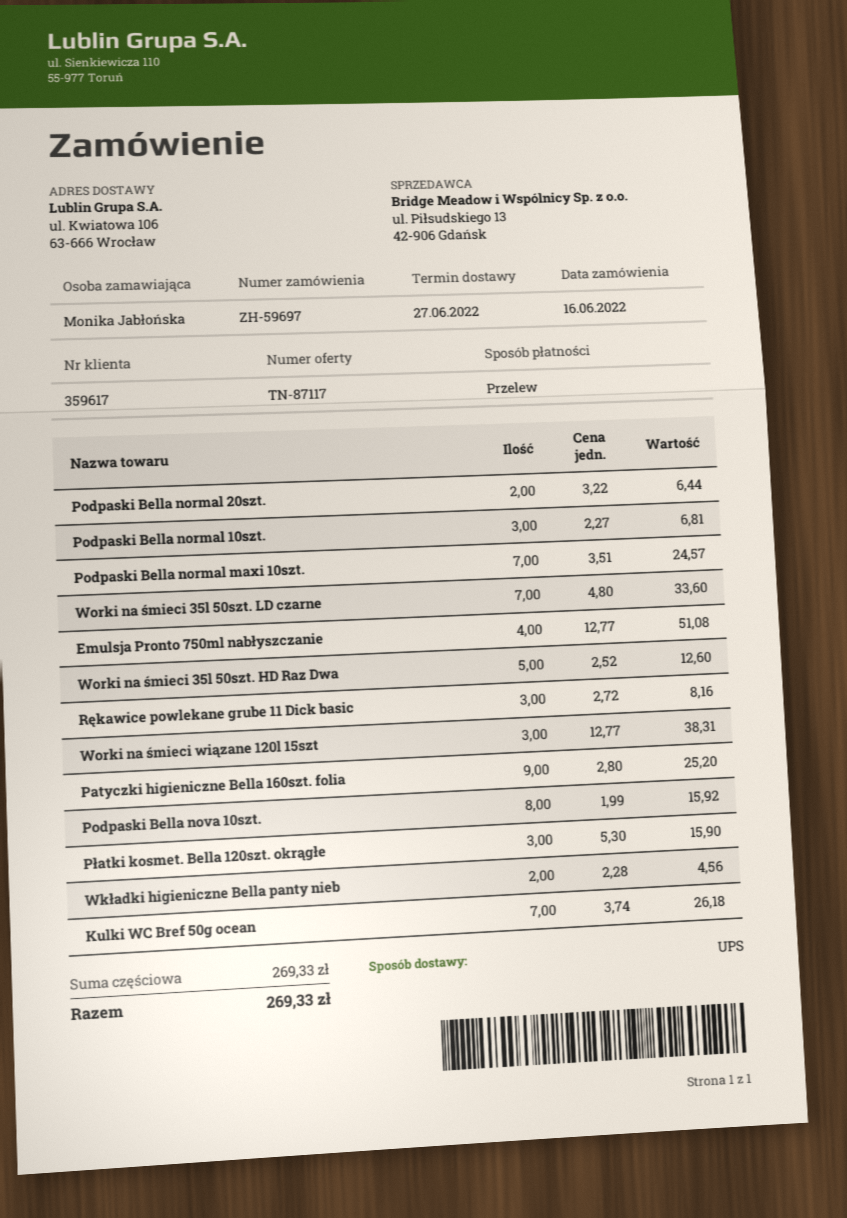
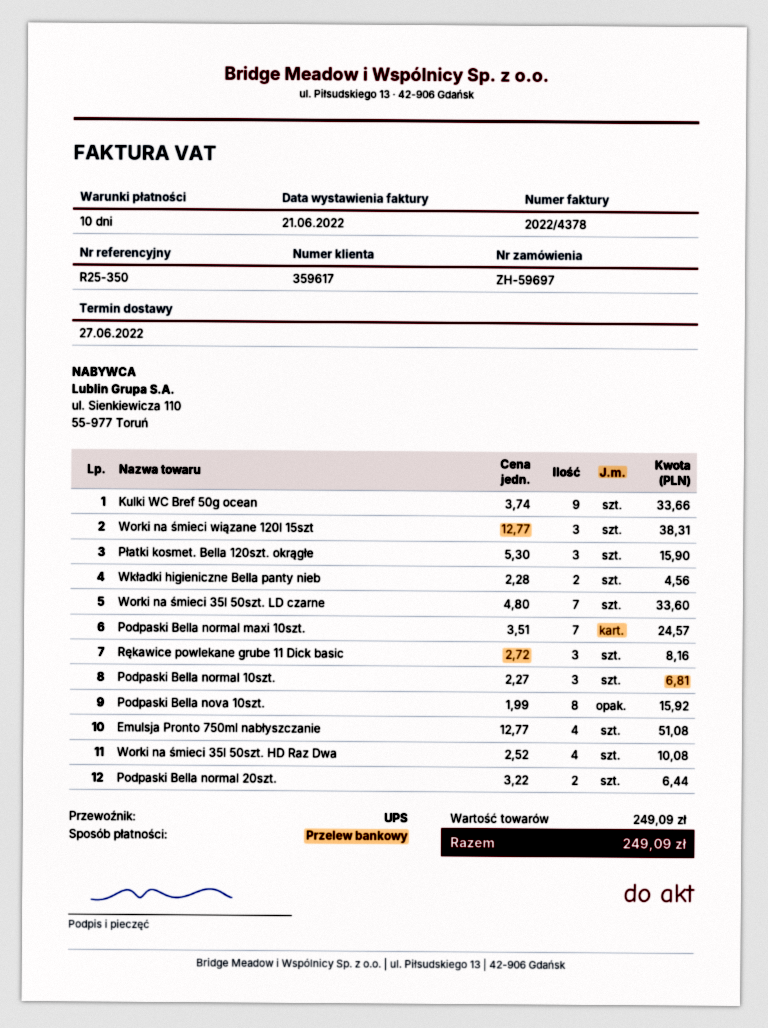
Worki na śmieci 35l 50szt. HD Raz Dwa: 5 x 2.52 = 12.60 -> 4 x 2.52 = 10.08
Patyczki higieniczne Bella 160szt. folia: 9 x 2.80 = 25.20 -> none
Kulki WC Bref 50g ocean: 7 x 3.74 = 26.18 -> 9 x 3.74 = 33.66
subtotal: 269.33 -> 249.09
total: 269.33 -> 249.09

